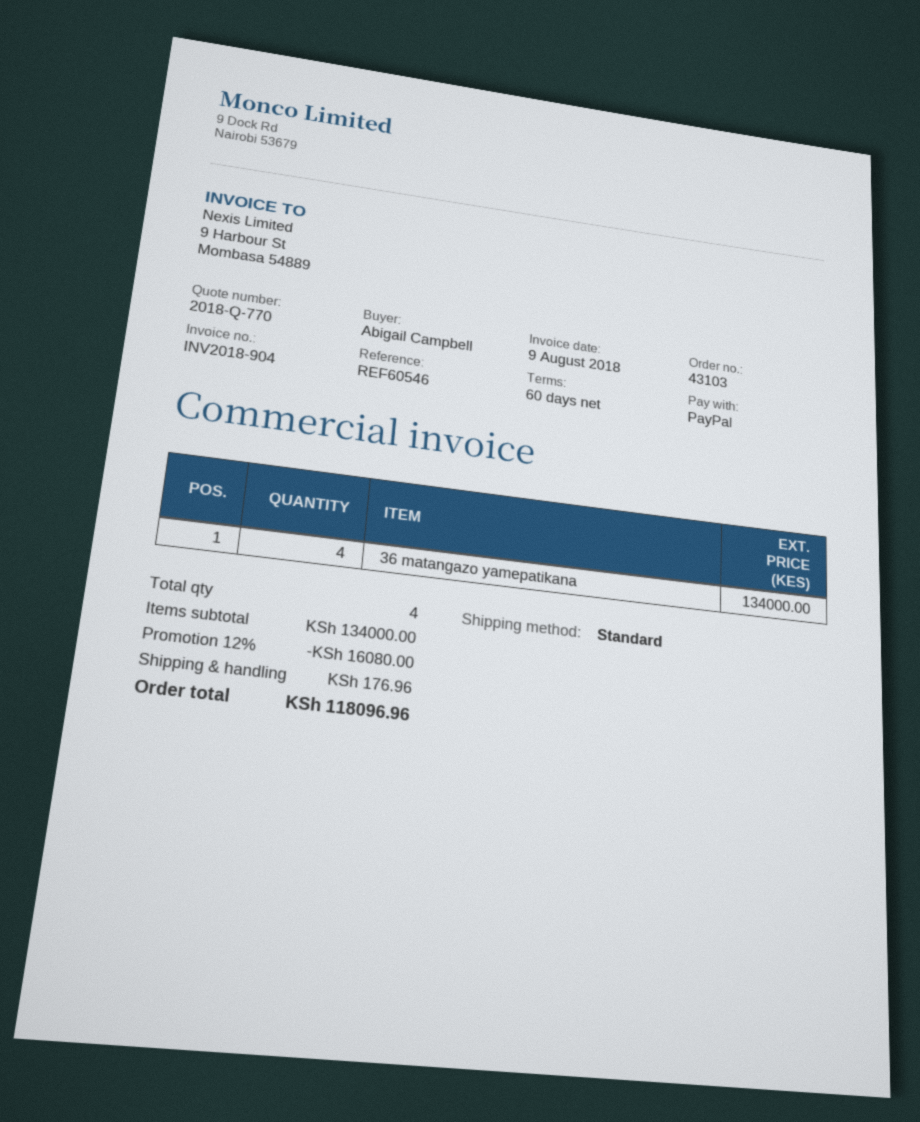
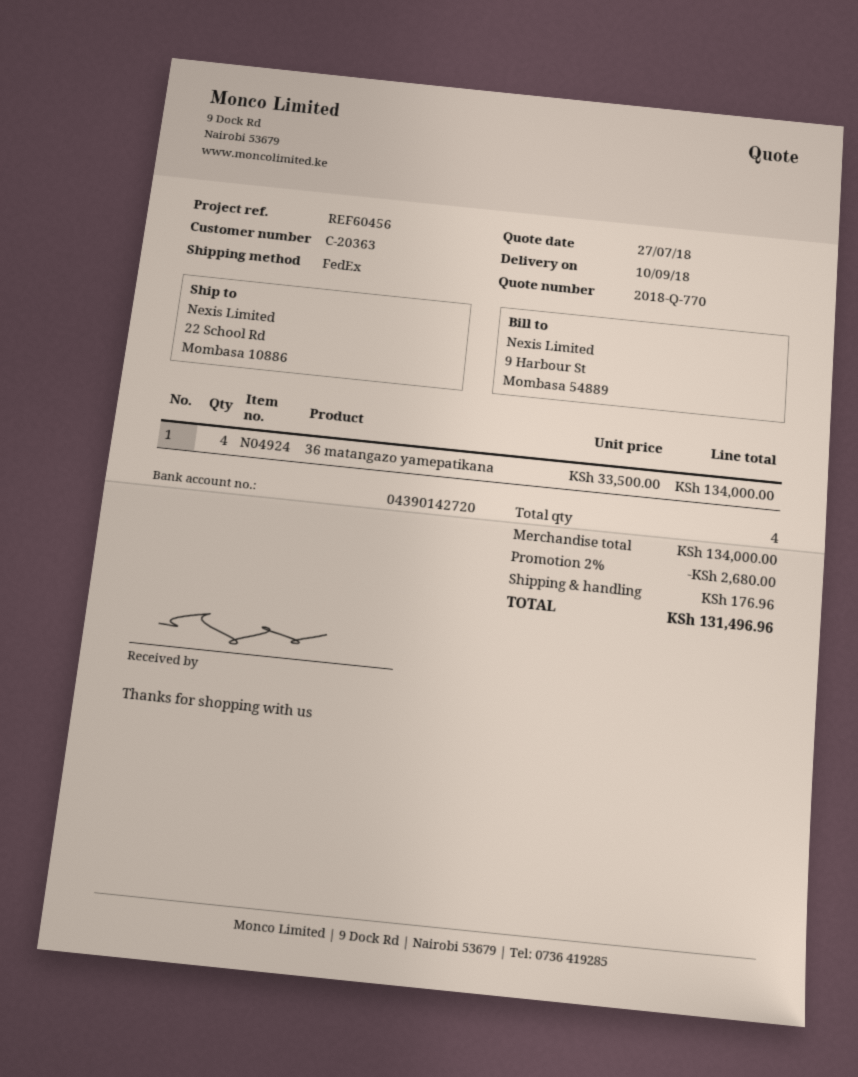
reference: REF60546 -> REF60456
shipping method: standard -> FedEx
discount: 12% = 16080.00 -> 2% = 2680.00
total: 118096.96 -> 131496.96

